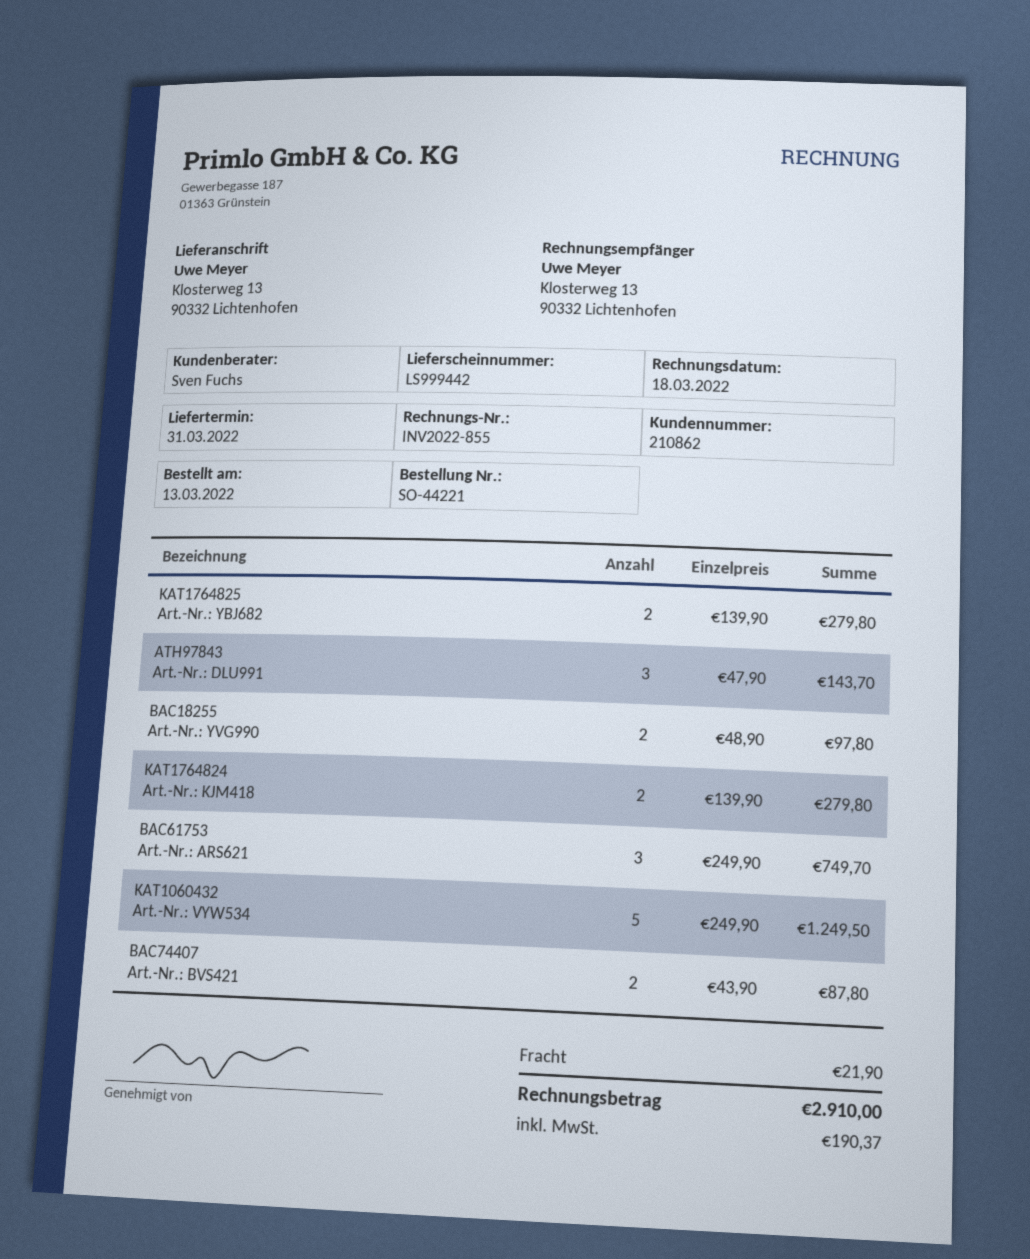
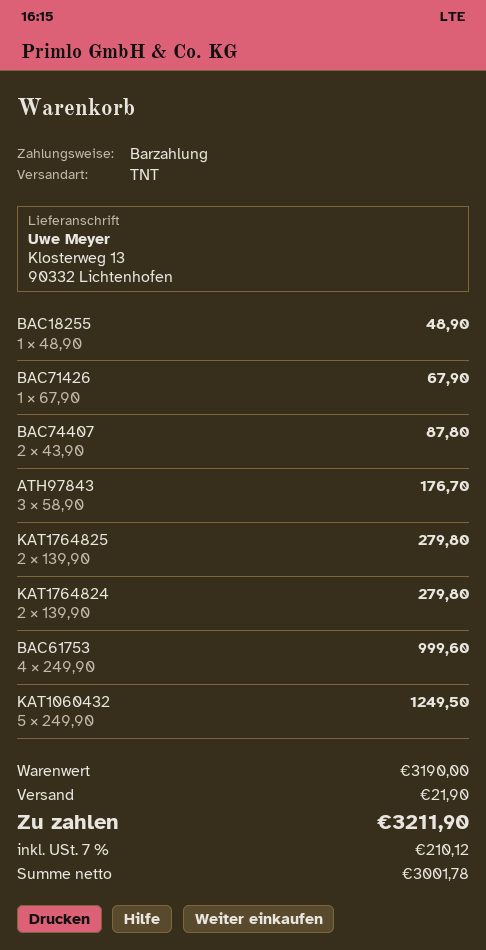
ATH97843: 3 x 47.90 = 143.70 -> 3 x 58.90 = 176.70
BAC18255: 2 x 48.90 = 97.80 -> 1 x 48.90 = 48.90
BAC61753: 3 x 249.90 = 749.70 -> 4 x 249.90 = 999.60
BAC71426: none -> 1 x 67.90 = 67.90
tax: 190.37 -> 210.12
total: 2910.00 -> 3211.90

